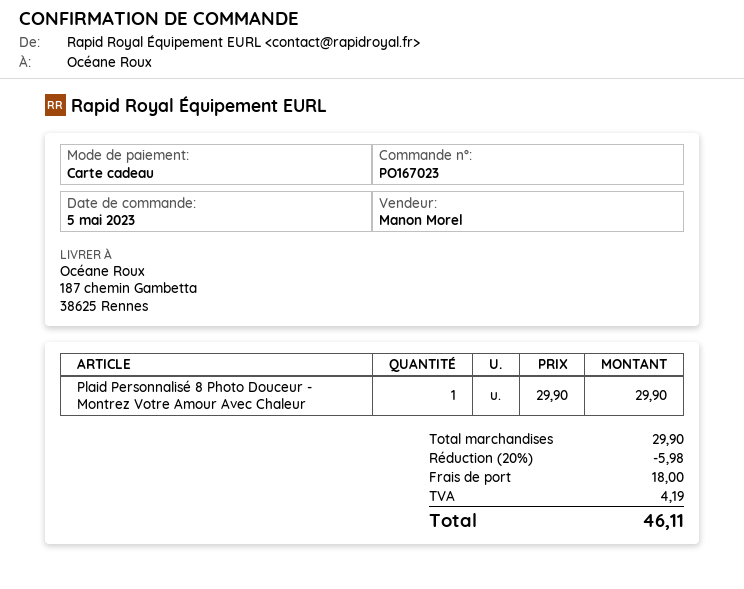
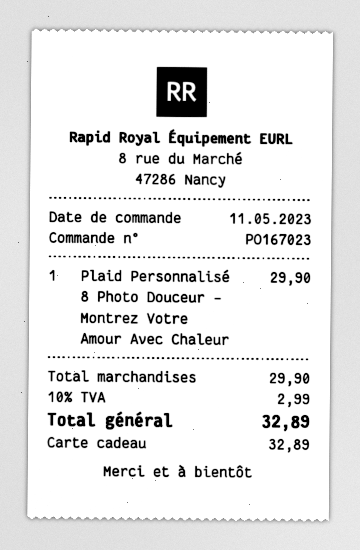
order date: 2023-05-05 -> 2023-05-11
discount: 20% = 5.98 -> none
shipping: 18.00 -> none
tax: 4.19 -> 2.99
total: 46.11 -> 32.89

